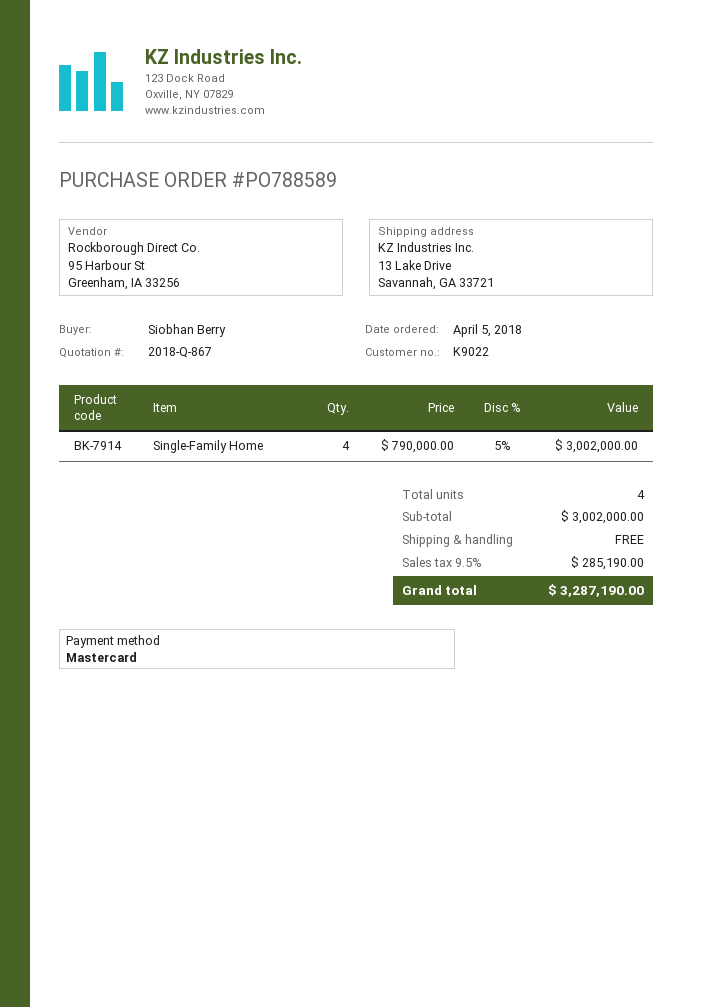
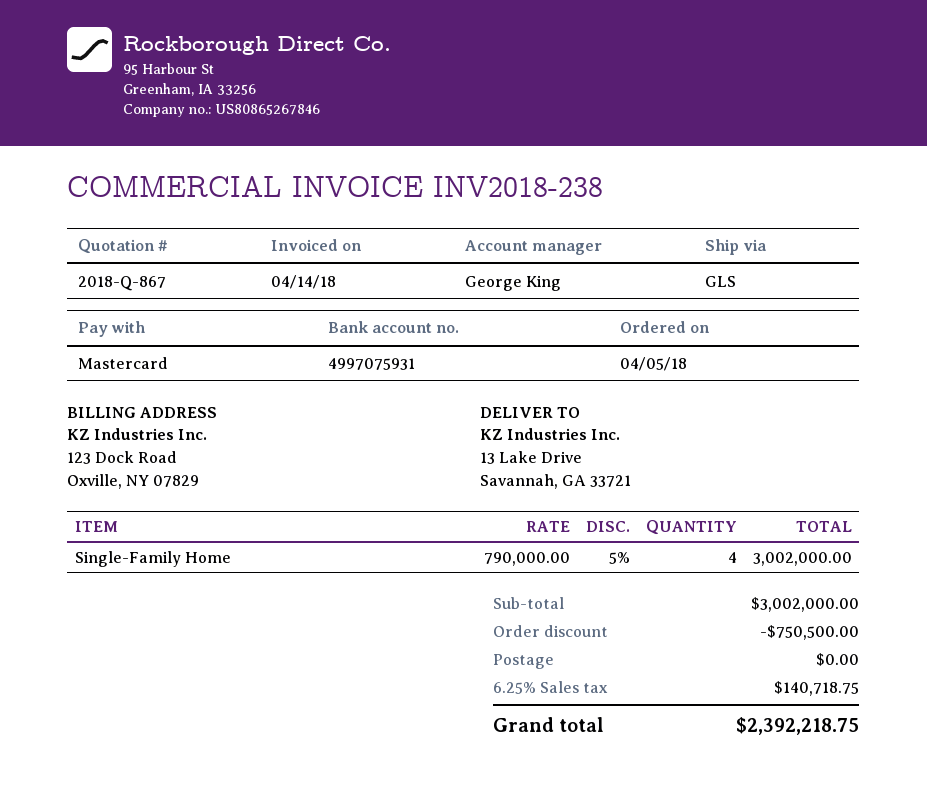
discount: none -> 750500.00
tax: 9.5% = 285190.00 -> 6.25% = 140718.75
total: 3287190.00 -> 2392218.75

